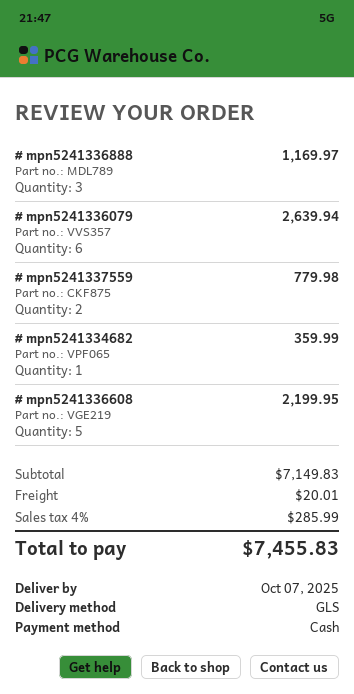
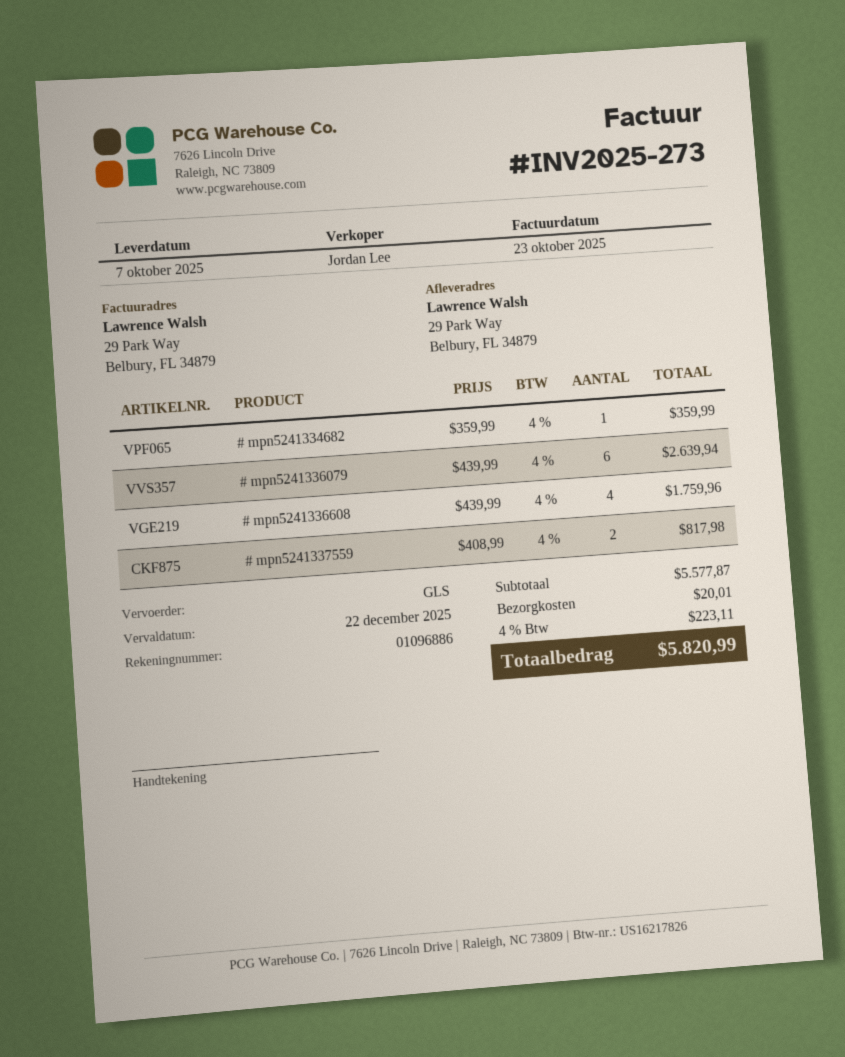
# mpn5241336888: 3 for 1169.97 -> none
# mpn5241337559: 2 for 779.98 -> 2 for 817.98
# mpn5241336608: 5 for 2199.95 -> 4 for 1759.96
subtotal: 7149.83 -> 5577.87
tax: 4% = 285.99 -> 4% = 223.11
total: 7455.83 -> 5820.99

